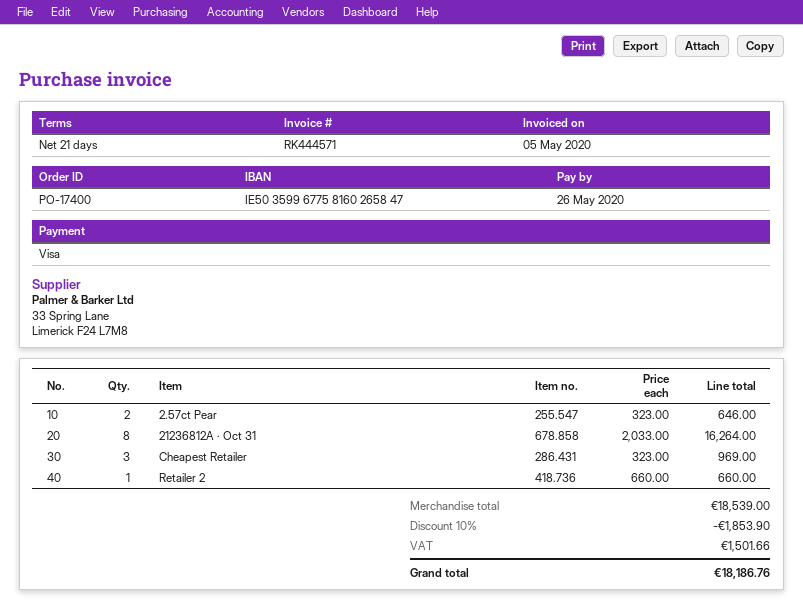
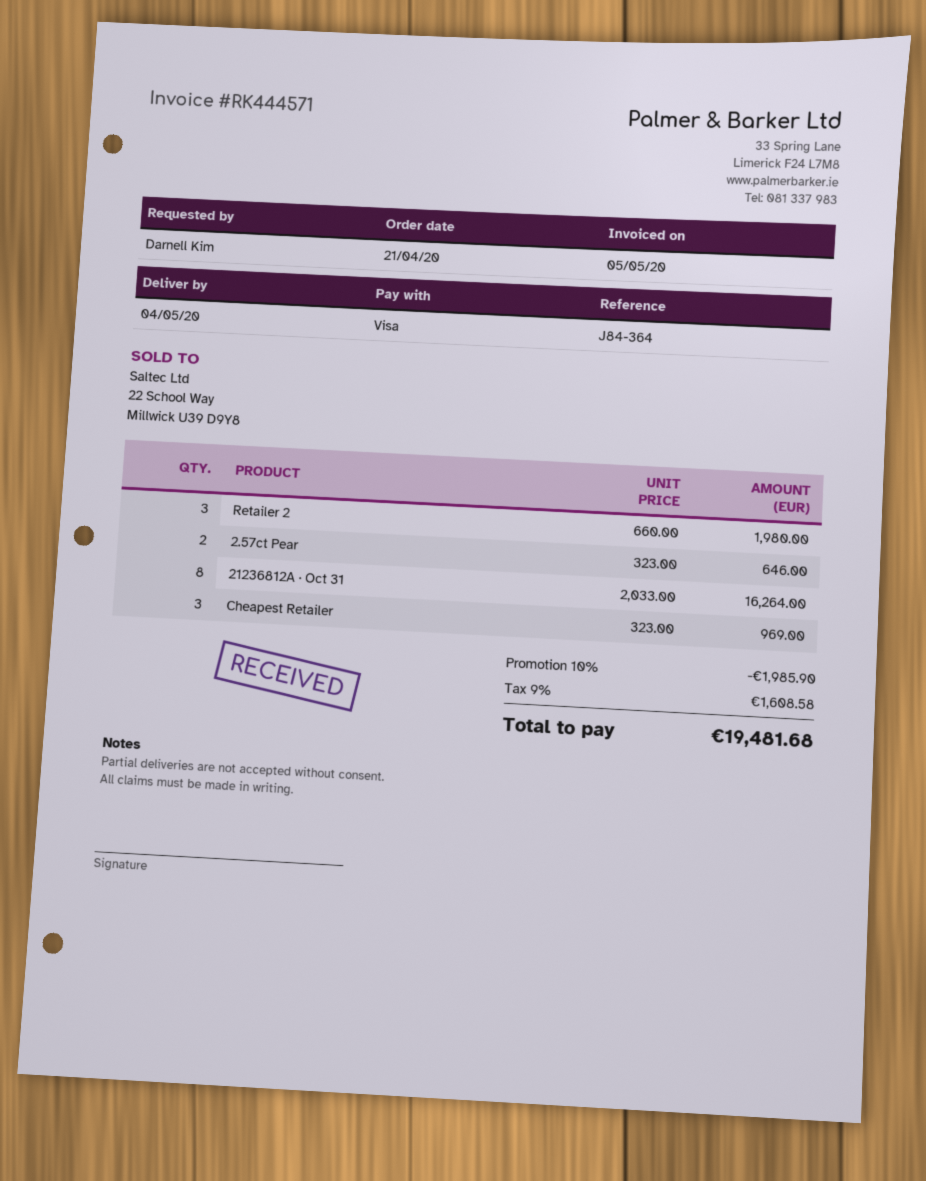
Retailer 2: 1 x 660.00 = 660.00 -> 3 x 660.00 = 1980.00
discount: 10% = 1853.90 -> 10% = 1985.90
tax: 1501.66 -> 1608.58
total: 18186.76 -> 19481.68

